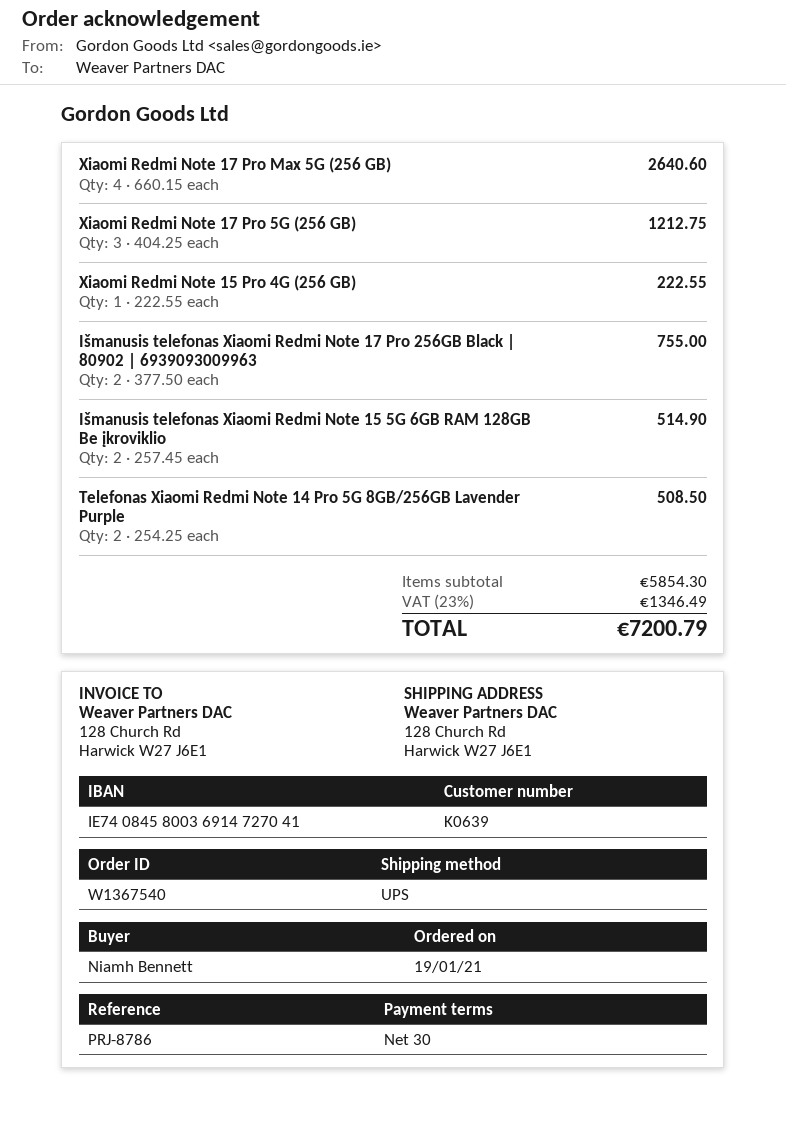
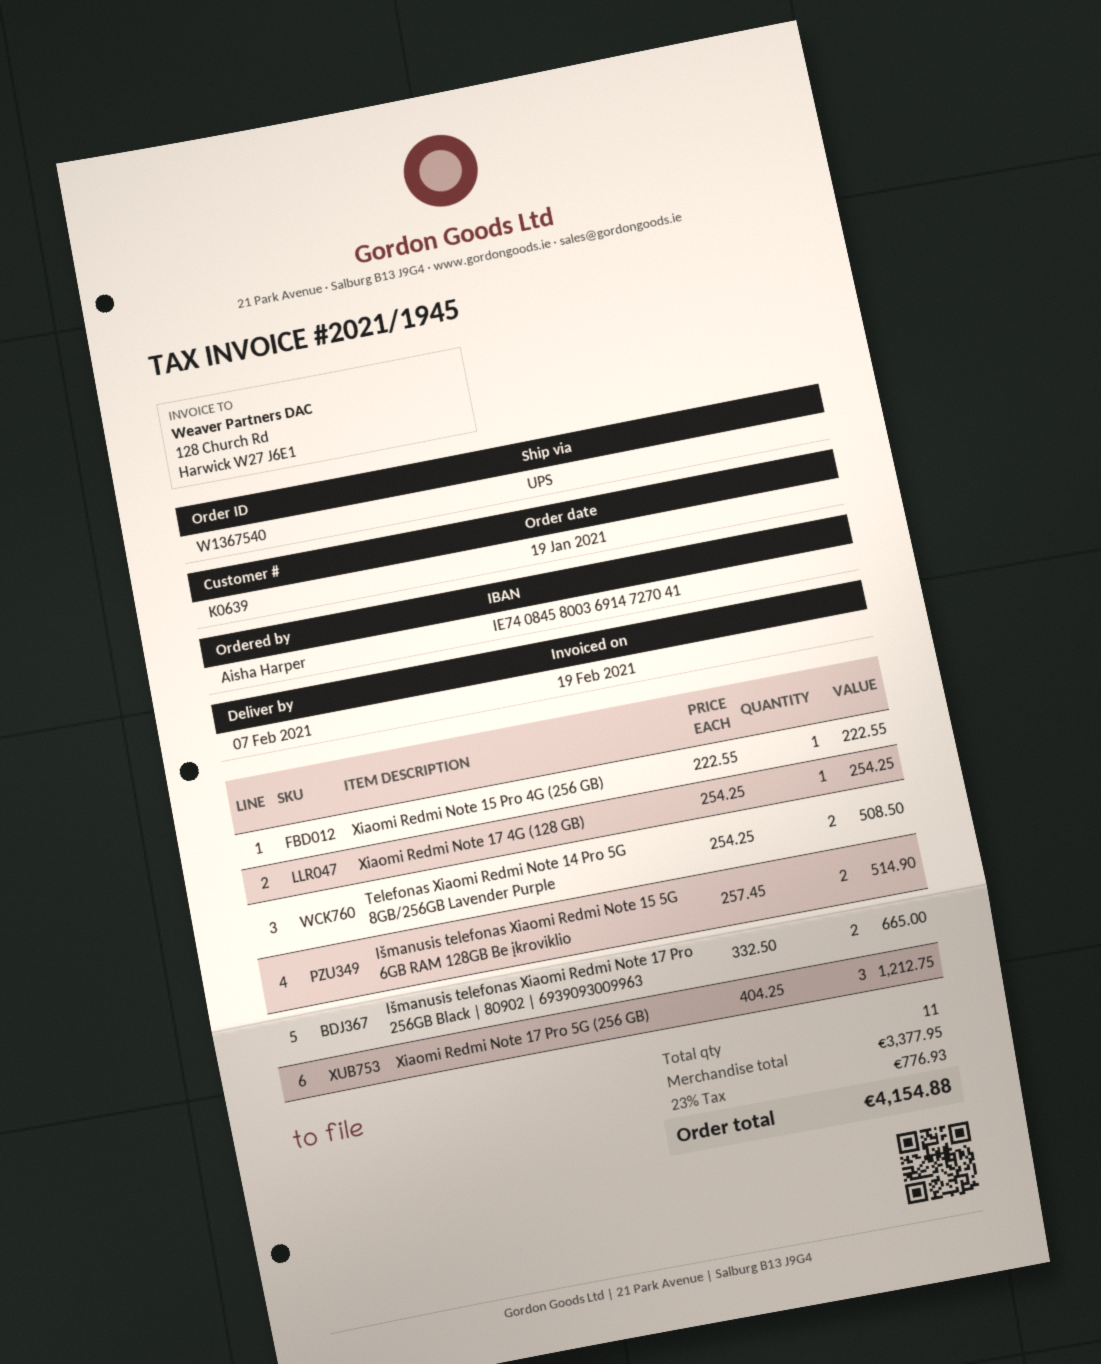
ordered by: Niamh Bennett -> Aisha Harper
Xiaomi Redmi Note 17 Pro Max 5G (256 GB): 4 x 660.15 = 2640.60 -> none
Išmanusis telefonas Xiaomi Redmi Note 17 Pro 256GB Black | 80902 | 6939093009963: 2 x 377.50 = 755.00 -> 2 x 332.50 = 665.00
Xiaomi Redmi Note 17 4G (128 GB): none -> 1 x 254.25 = 254.25
subtotal: 5854.30 -> 3377.95
tax: 23% = 1346.49 -> 23% = 776.93
total: 7200.79 -> 4154.88

